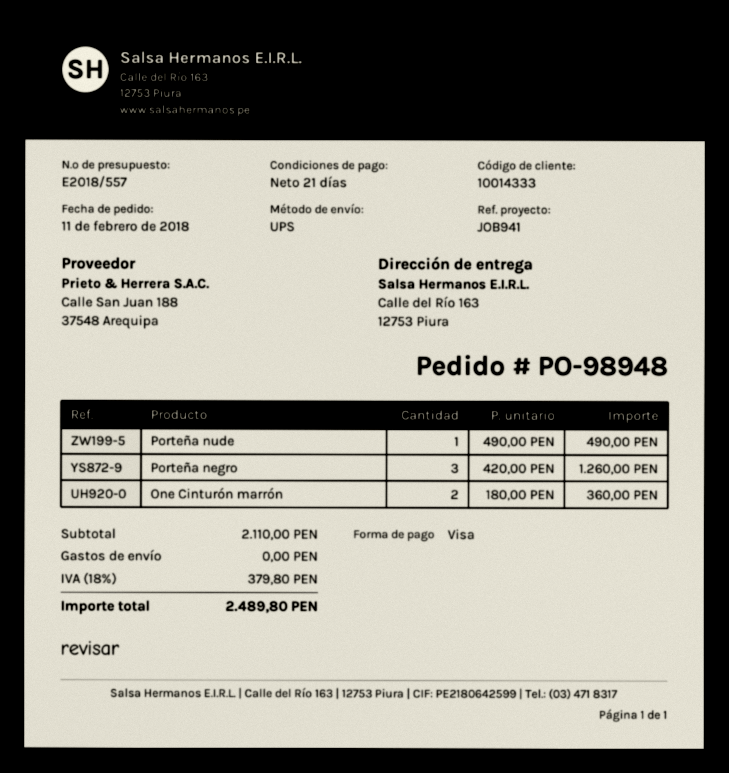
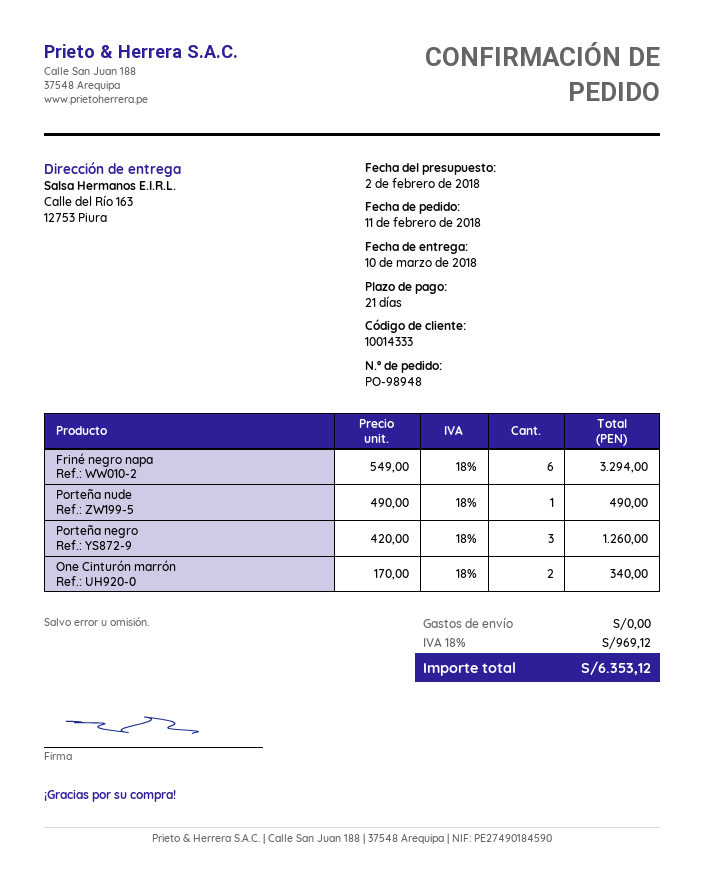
One Cinturón marrón: 2 x 180.00 = 360.00 -> 2 x 170.00 = 340.00
Friné negro napa: none -> 6 x 549.00 = 3294.00
tax: 18% = 379.80 -> 18% = 969.12
total: 2489.80 -> 6353.12

